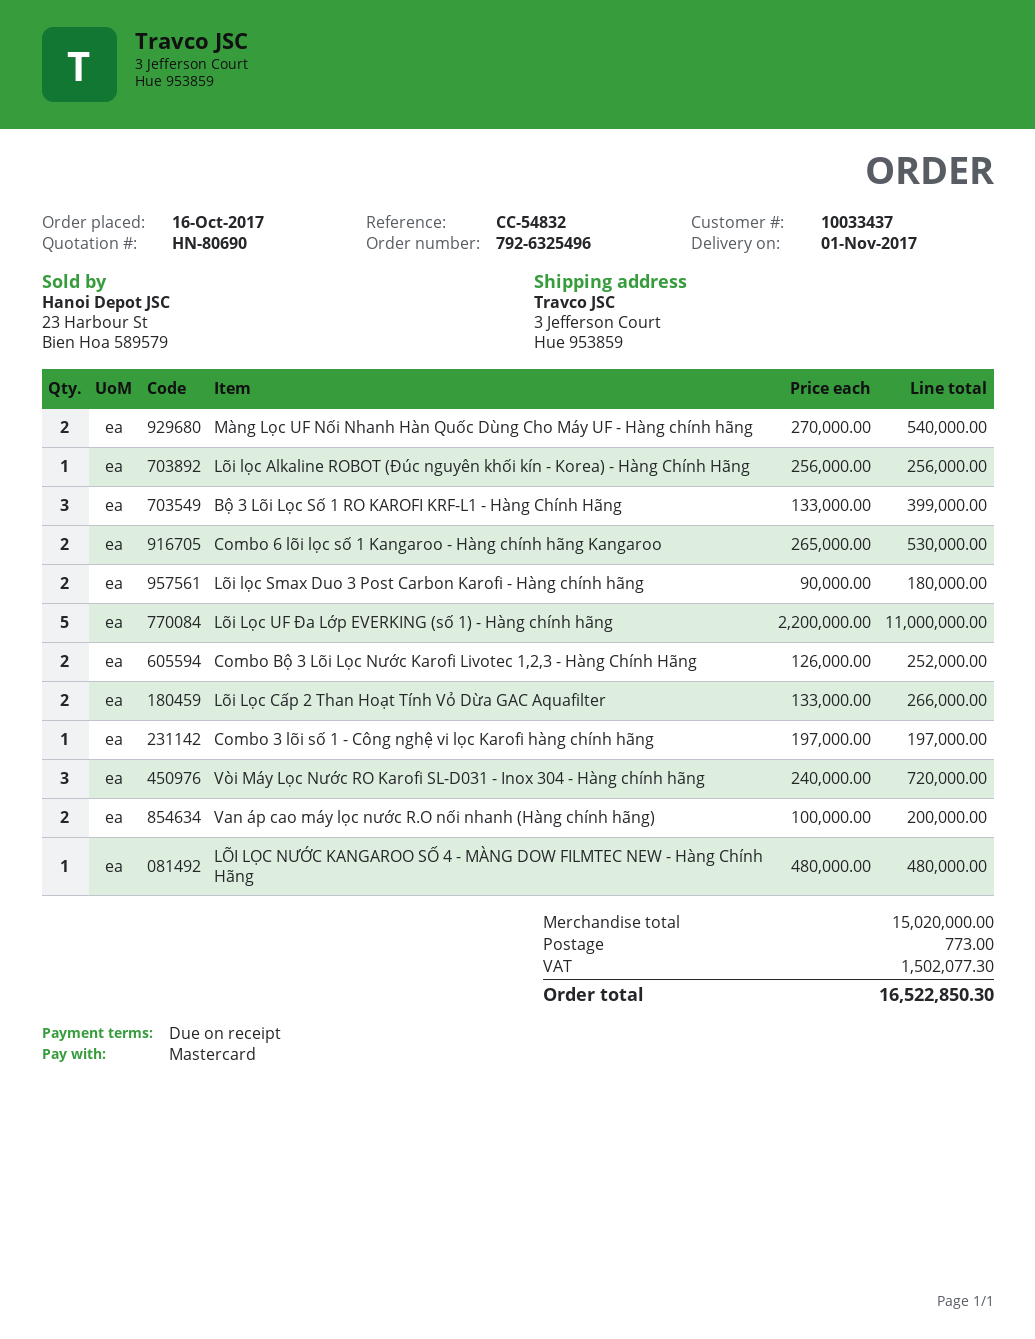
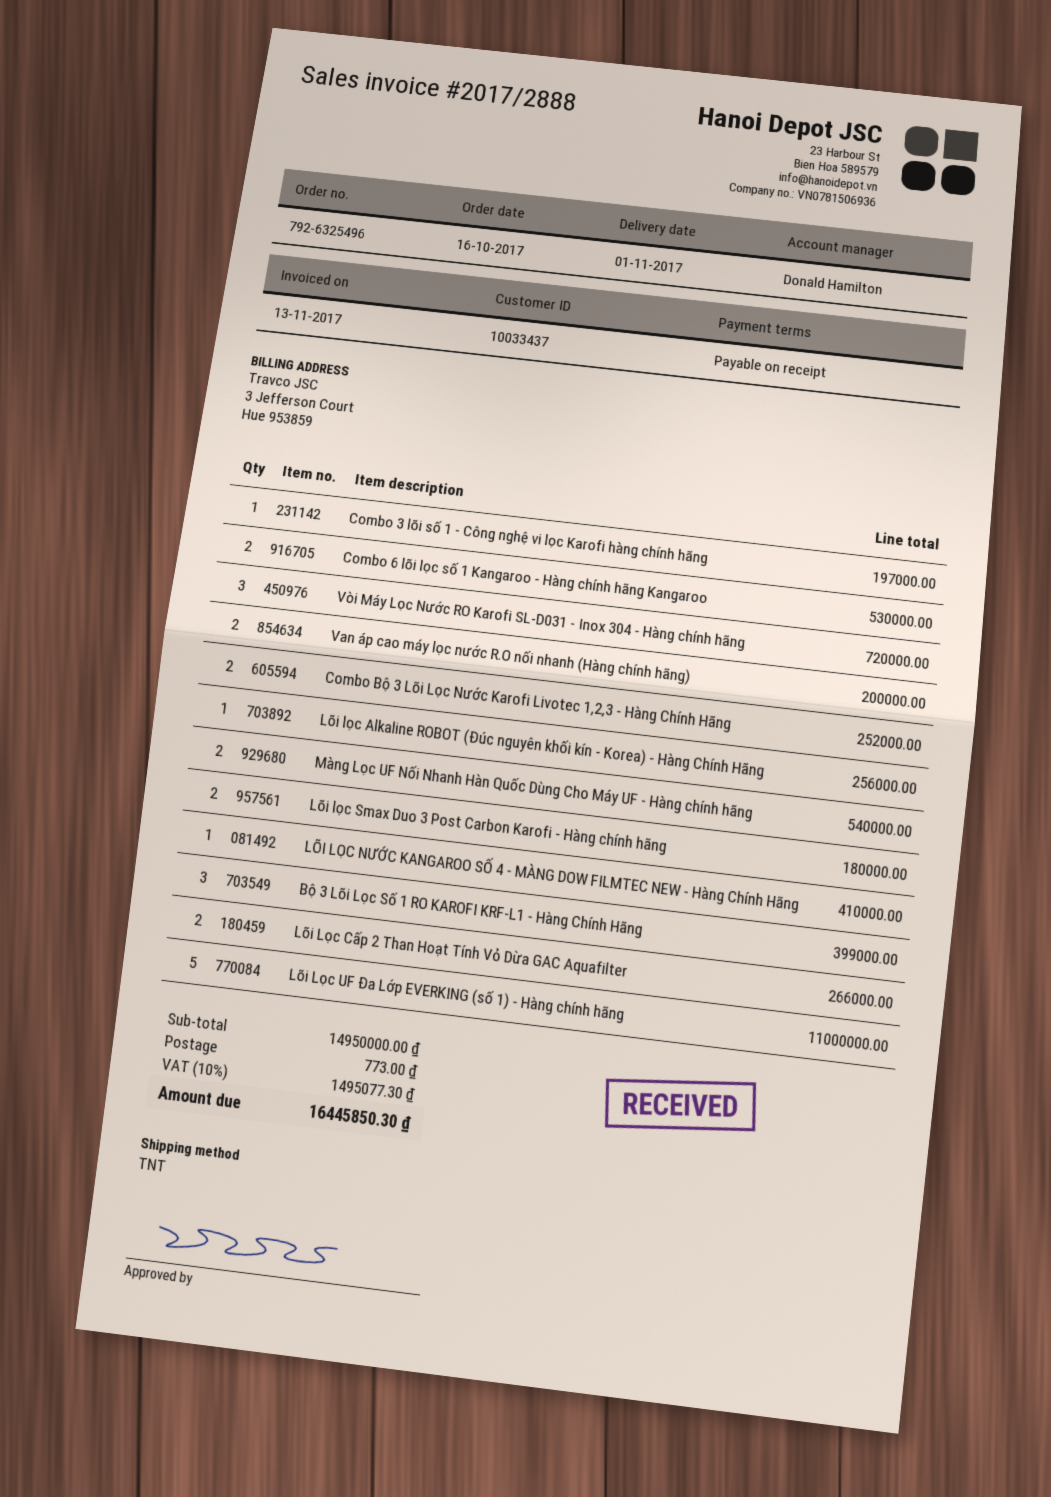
LÕI LỌC NƯỚC KANGAROO SỐ 4 - MÀNG DOW FILMTEC NEW - Hàng Chính Hãng: 1 for 480000.00 -> 1 for 410000.00
subtotal: 15020000.00 -> 14950000.00
tax: 1502077.30 -> 1495077.30
total: 16522850.30 -> 16445850.30

